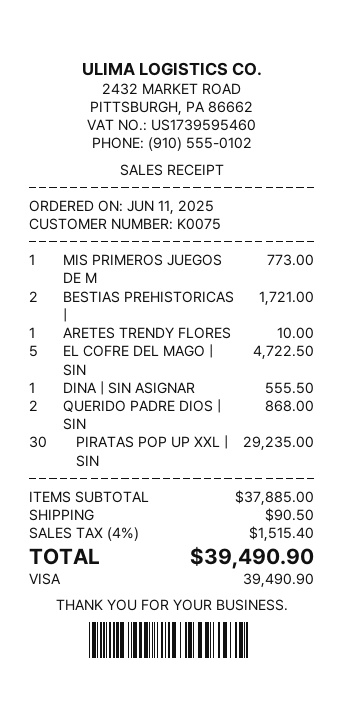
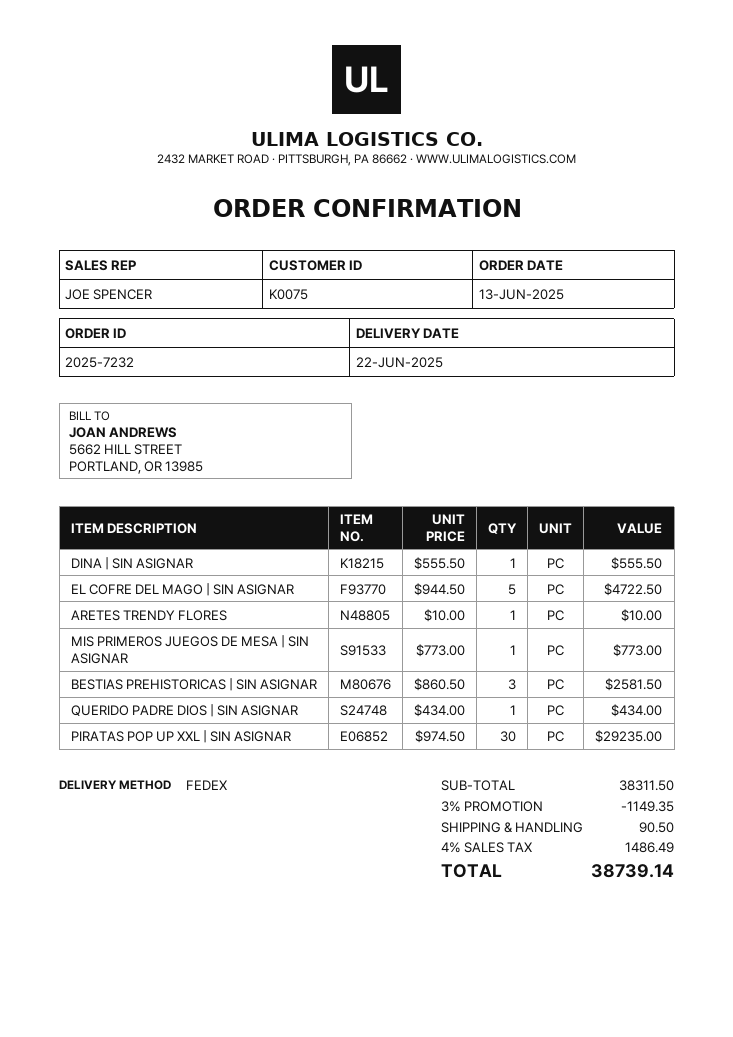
order date: 2025-06-11 -> 2025-06-13
BESTIAS PREHISTORICAS |: 2 for 1721.00 -> 3 for 2581.50
QUERIDO PADRE DIOS | SIN: 2 for 868.00 -> 1 for 434.00
subtotal: 37885.00 -> 38311.50
discount: none -> 3% = 1149.35
tax: 4% = 1515.40 -> 4% = 1486.49
total: 39490.90 -> 38739.14

